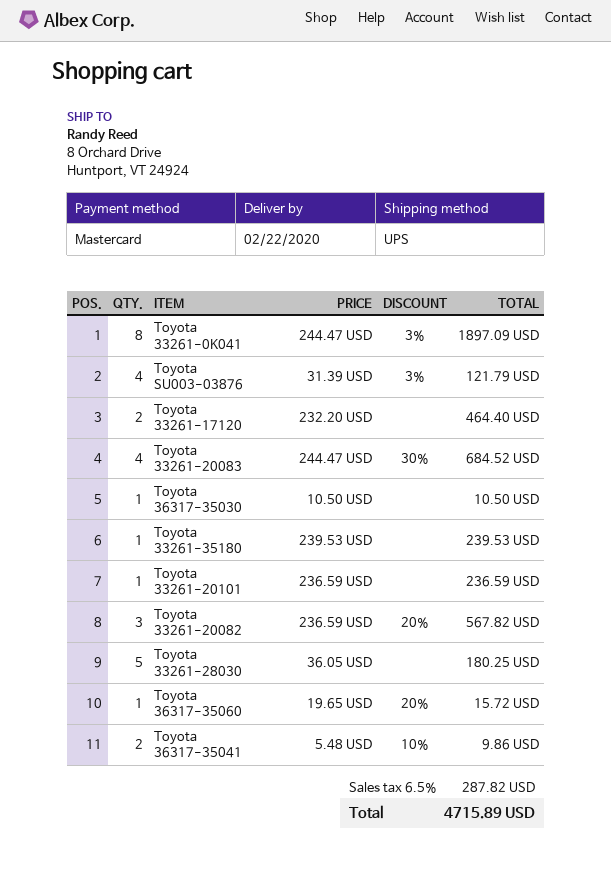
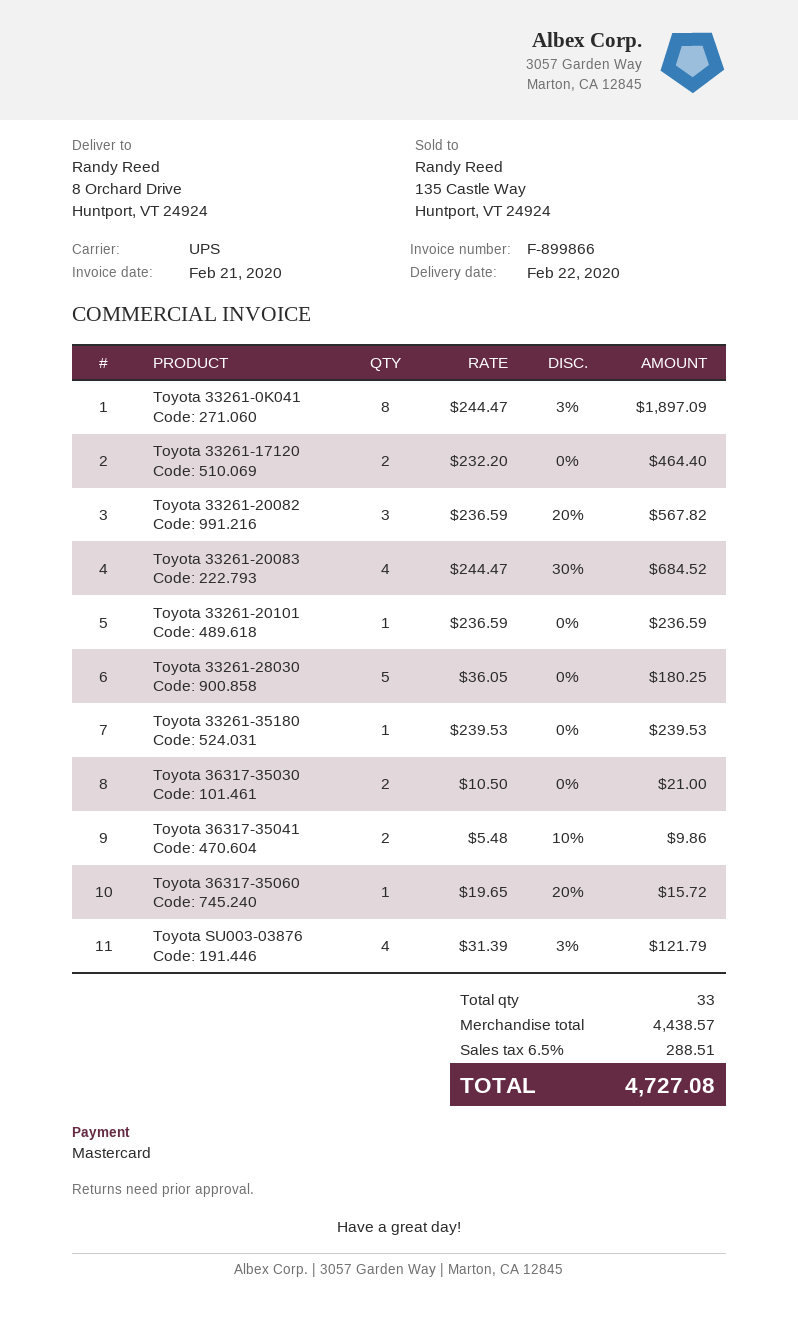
Toyota 36317-35030: 1 x 10.50 = 10.50 -> 2 x 10.50 = 21.00
tax: 6.5% = 287.82 -> 6.5% = 288.51
total: 4715.89 -> 4727.08

